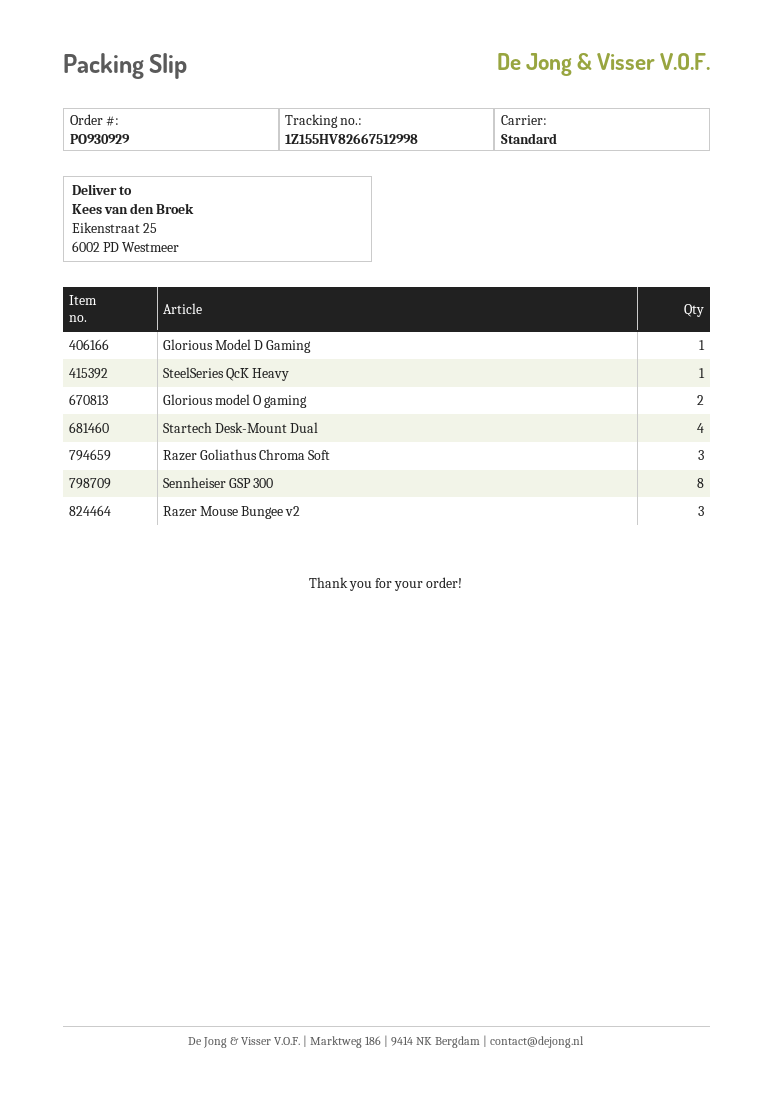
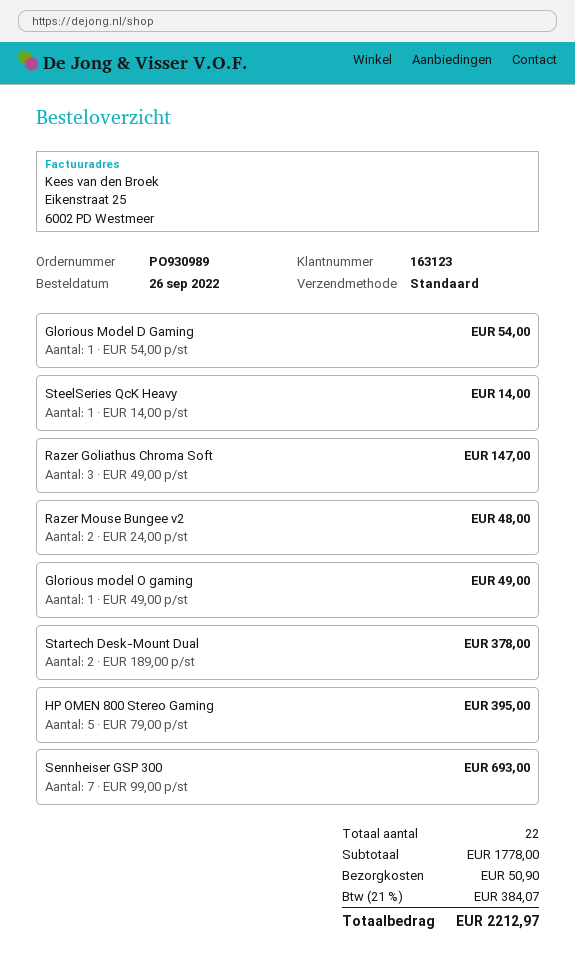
order number: PO930929 -> PO930989
Glorious model O gaming: 2 -> 1
Startech Desk-Mount Dual: 4 -> 2
Sennheiser GSP 300: 8 -> 7
Razer Mouse Bungee v2: 3 -> 2
HP OMEN 800 Stereo Gaming: none -> 5

